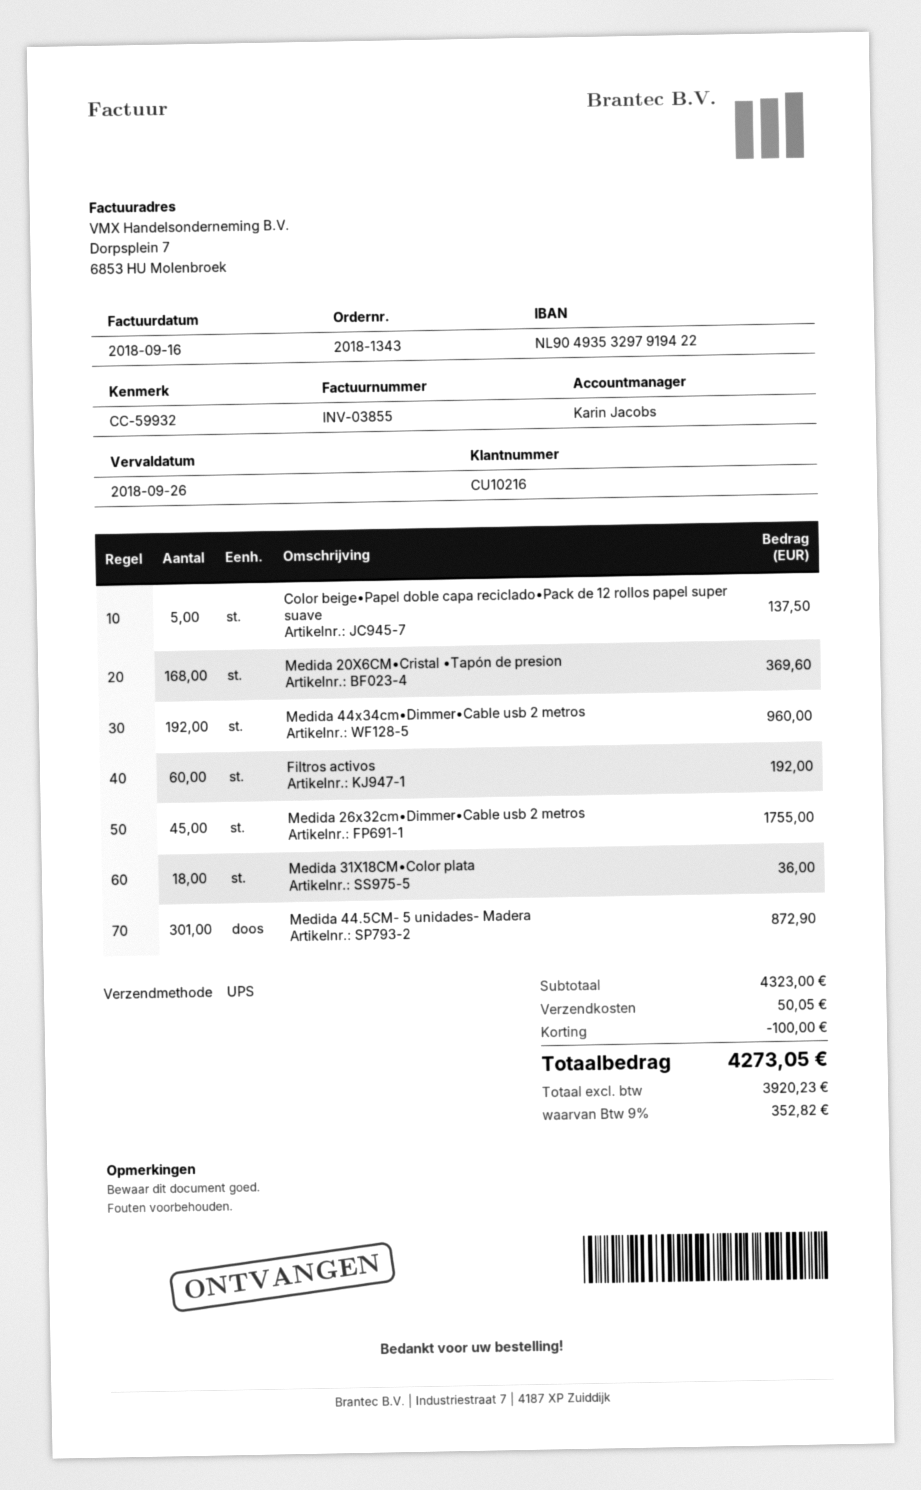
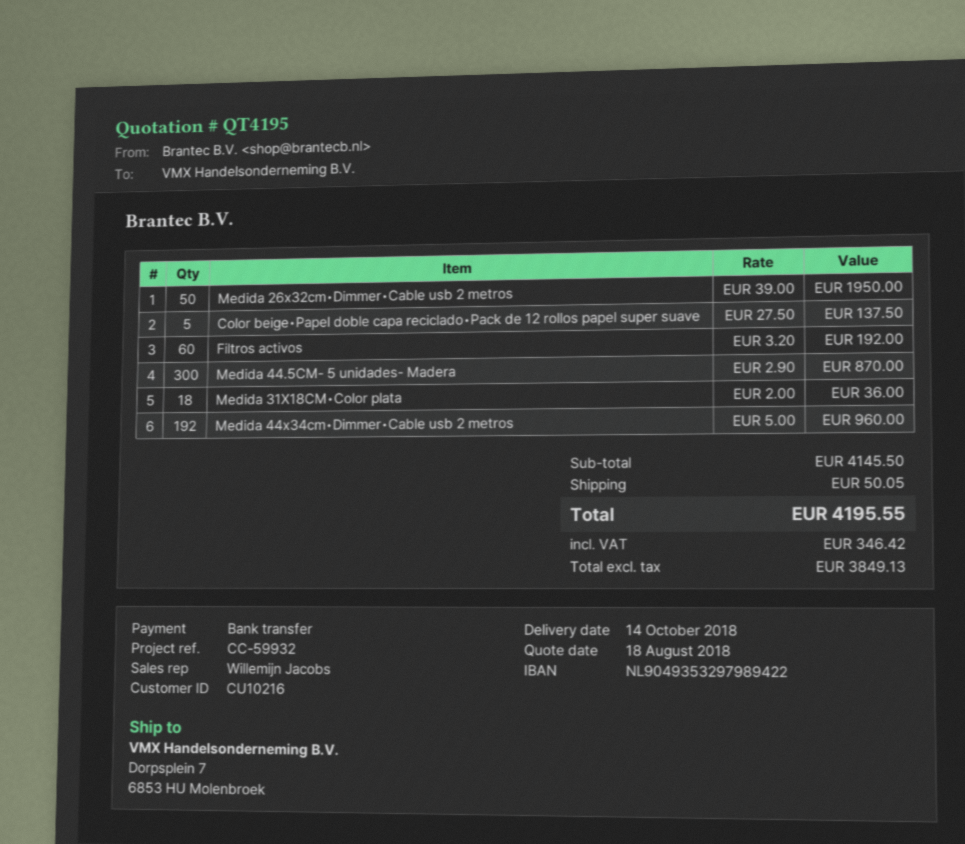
sales rep: Karin Jacobs -> Willemijn Jacobs
bank account: NL9049353297919422 -> NL9049353297989422
Medida 20X6CM•Cristal •Tapón de presion: 168 for 369.60 -> none
Medida 26x32cm•Dimmer•Cable usb 2 metros: 45 for 1755.00 -> 50 for 1950.00
Medida 44.5CM- 5 unidades- Madera: 301 for 872.90 -> 300 for 870.00
subtotal: 4323.00 -> 4145.50
discount: 100.00 -> none
net: 3920.23 -> 3849.13
tax: 352.82 -> 346.42
total: 4273.05 -> 4195.55

